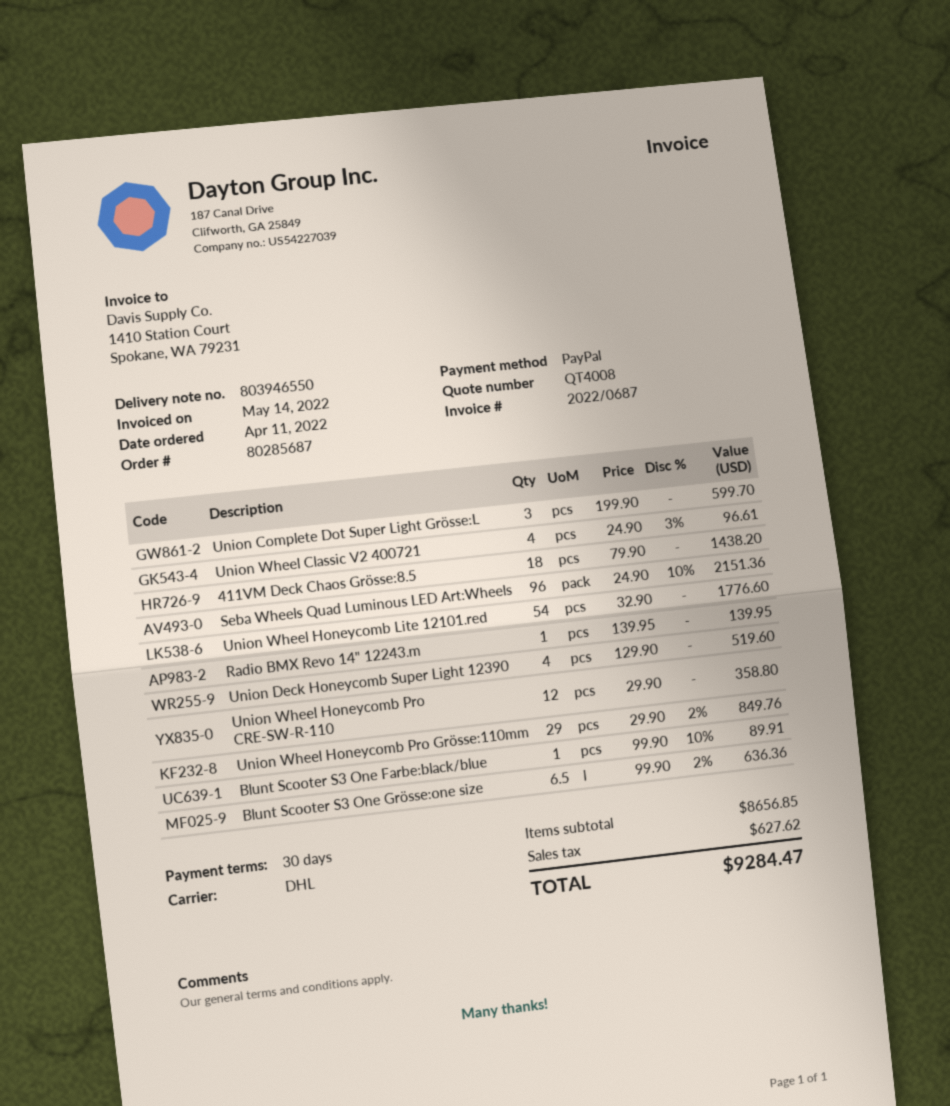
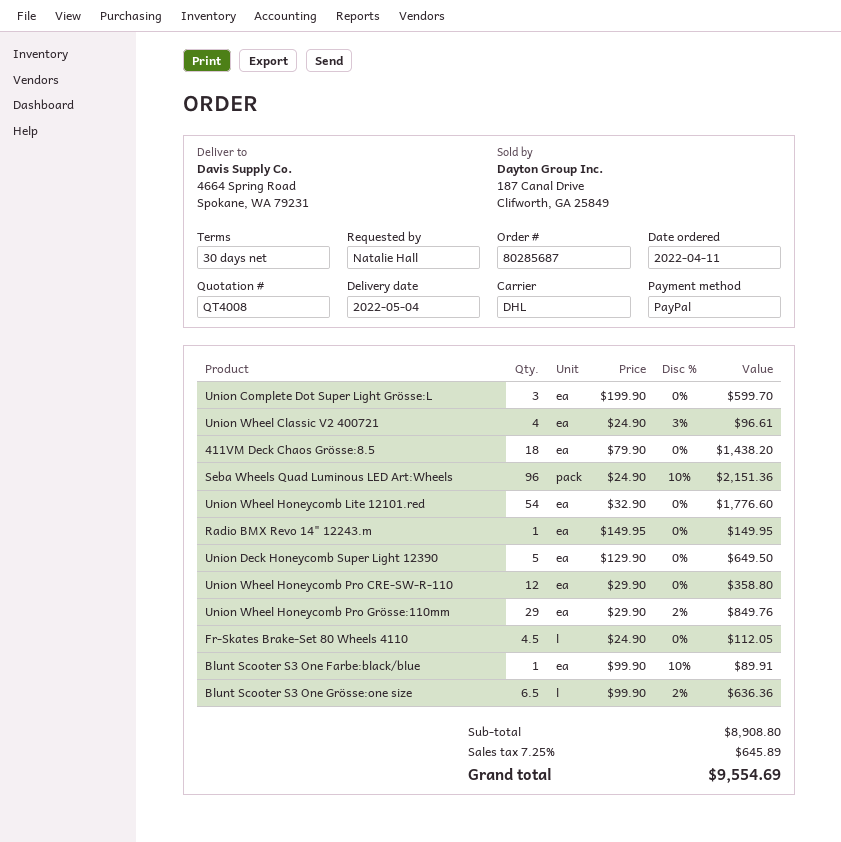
Radio BMX Revo 14" 12243.m: 1 x 139.95 = 139.95 -> 1 x 149.95 = 149.95
Union Deck Honeycomb Super Light 12390: 4 x 129.90 = 519.60 -> 5 x 129.90 = 649.50
Fr-Skates Brake-Set 80 Wheels 4110: none -> 4.5 x 24.90 = 112.05
subtotal: 8656.85 -> 8908.80
tax: 627.62 -> 645.89
total: 9284.47 -> 9554.69

